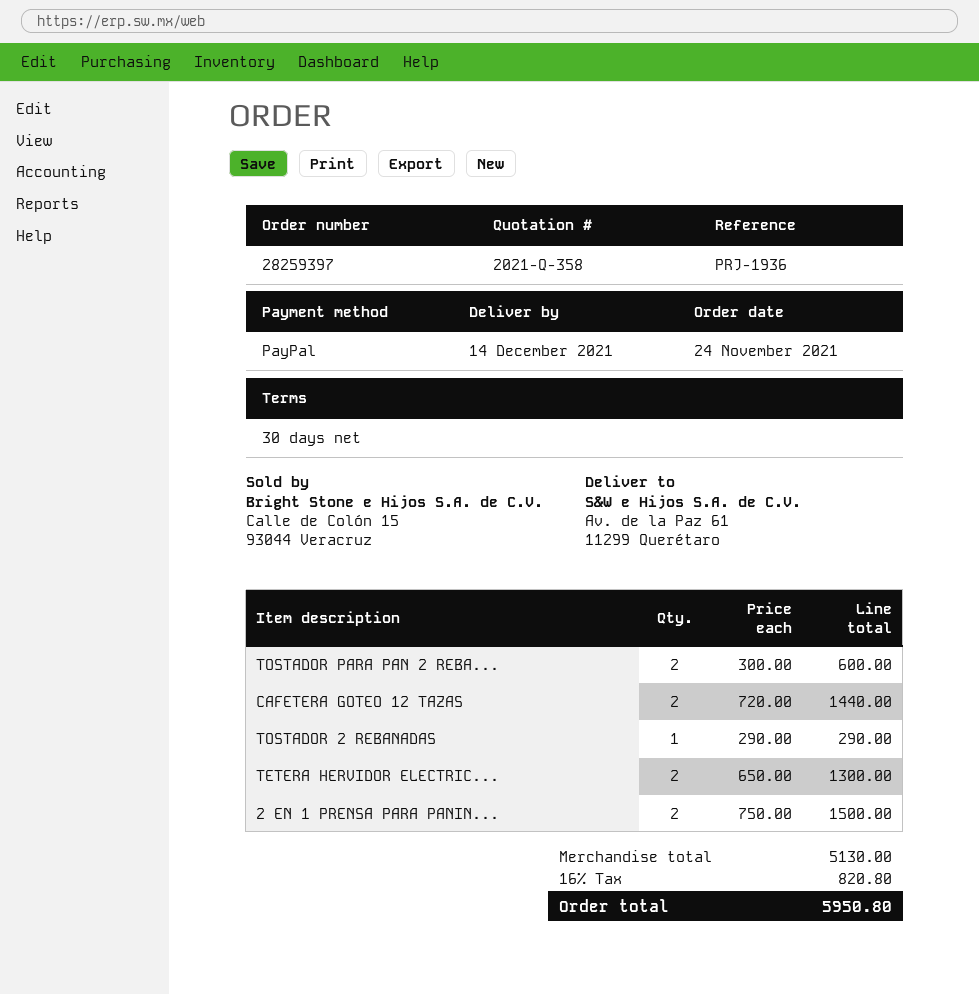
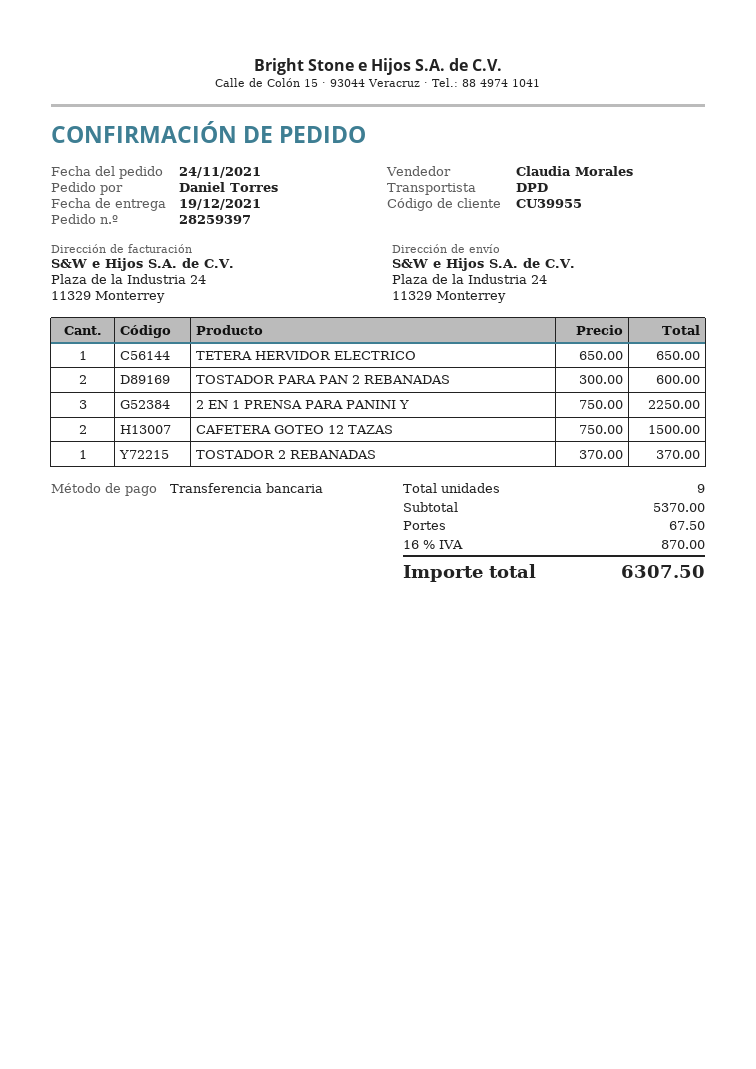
delivery date: 2021-12-14 -> 2021-12-19
payment method: PayPal -> bank transfer
ship to: Av. de la Paz 61, 11299 Querétaro -> Plaza de la Industria 24, 11329 Monterrey
CAFETERA GOTEO 12 TAZAS: 2 x 720.00 = 1440.00 -> 2 x 750.00 = 1500.00
TOSTADOR 2 REBANADAS: 1 x 290.00 = 290.00 -> 1 x 370.00 = 370.00
TETERA HERVIDOR ELECTRIC...: 2 x 650.00 = 1300.00 -> 1 x 650.00 = 650.00
2 EN 1 PRENSA PARA PANIN...: 2 x 750.00 = 1500.00 -> 3 x 750.00 = 2250.00
subtotal: 5130.00 -> 5370.00
shipping: none -> 67.50
tax: 16% = 820.80 -> 16% = 870.00
total: 5950.80 -> 6307.50

